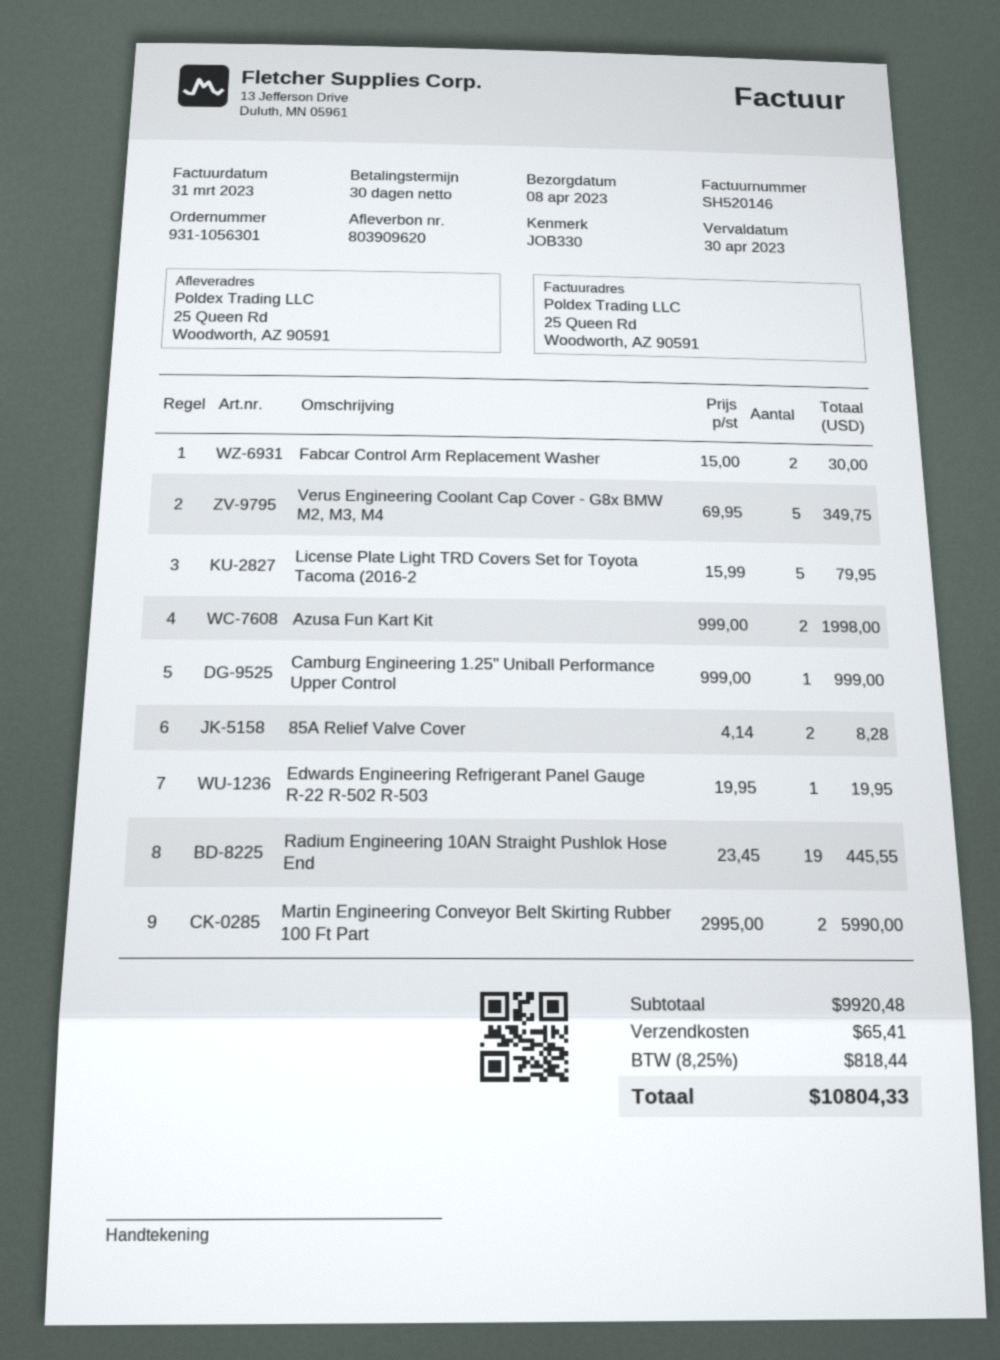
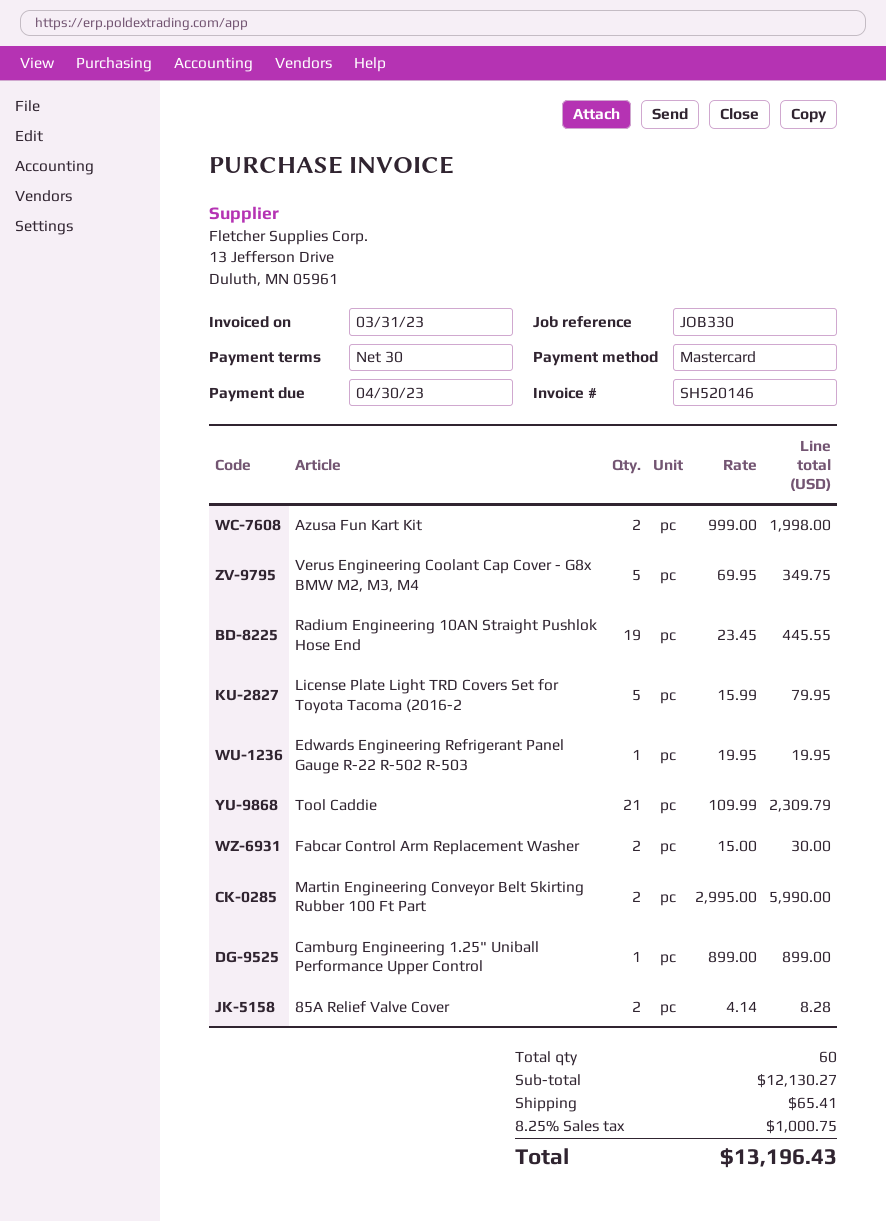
Camburg Engineering 1.25" Uniball Performance Upper Control: 1 x 999.00 = 999.00 -> 1 x 899.00 = 899.00
Tool Caddie: none -> 21 x 109.99 = 2309.79
subtotal: 9920.48 -> 12130.27
tax: 8.25% = 818.44 -> 8.25% = 1000.75
total: 10804.33 -> 13196.43

